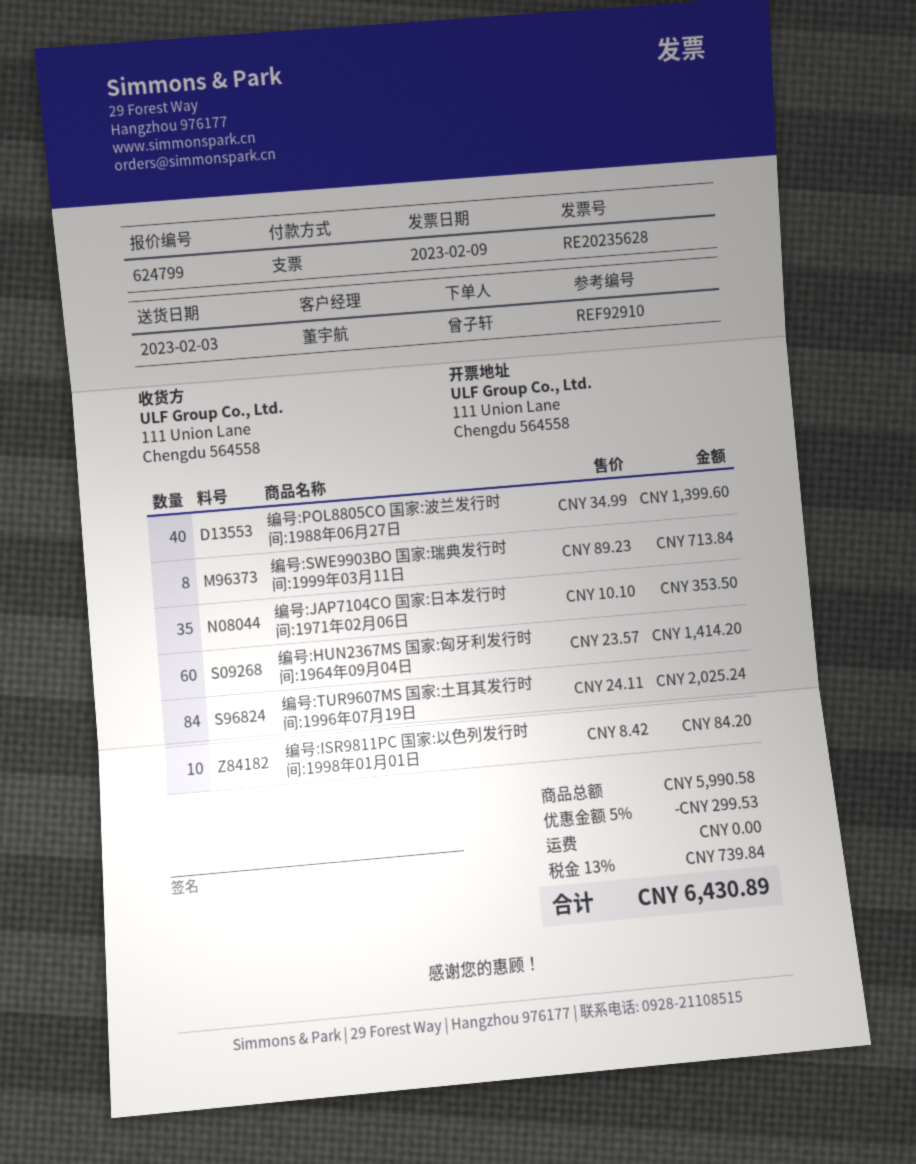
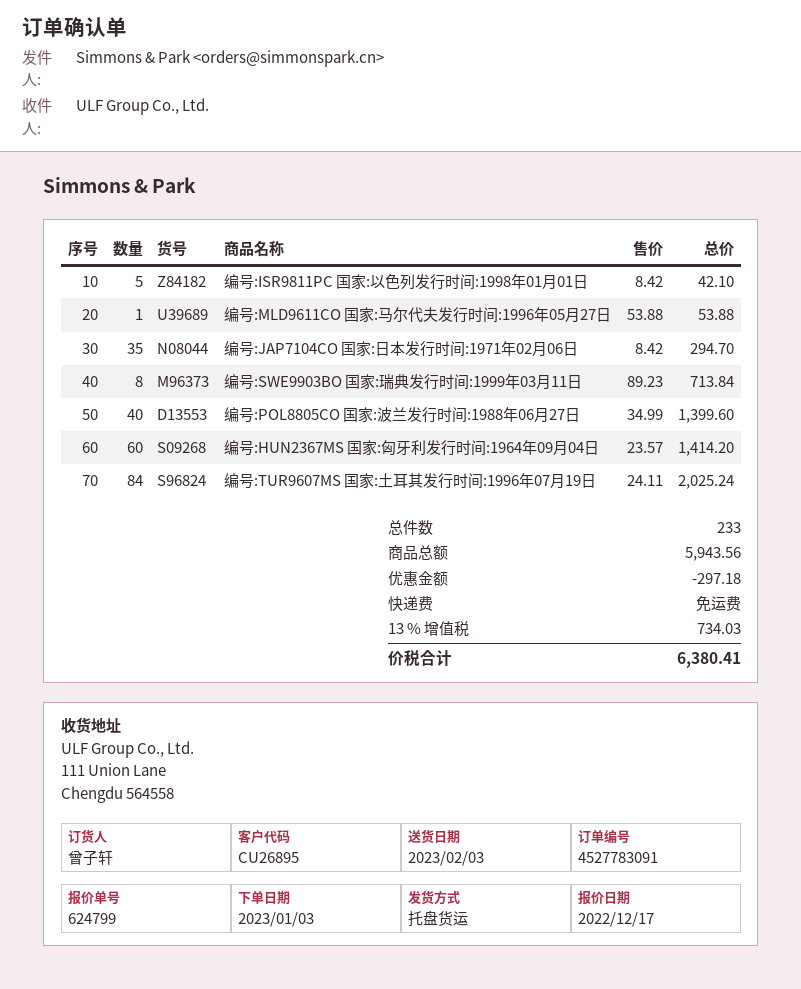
编号:JAP7104CO 国家:日本发行时间:1971年02月06日: 35 x 10.10 = 353.50 -> 35 x 8.42 = 294.70
编号:ISR9811PC 国家:以色列发行时间:1998年01月01日: 10 x 8.42 = 84.20 -> 5 x 8.42 = 42.10
编号:MLD9611CO 国家:马尔代夫发行时间:1996年05月27日: none -> 1 x 53.88 = 53.88
subtotal: 5990.58 -> 5943.56
discount: 299.53 -> 297.18
tax: 13% = 739.84 -> 13% = 734.03
total: 6430.89 -> 6380.41

